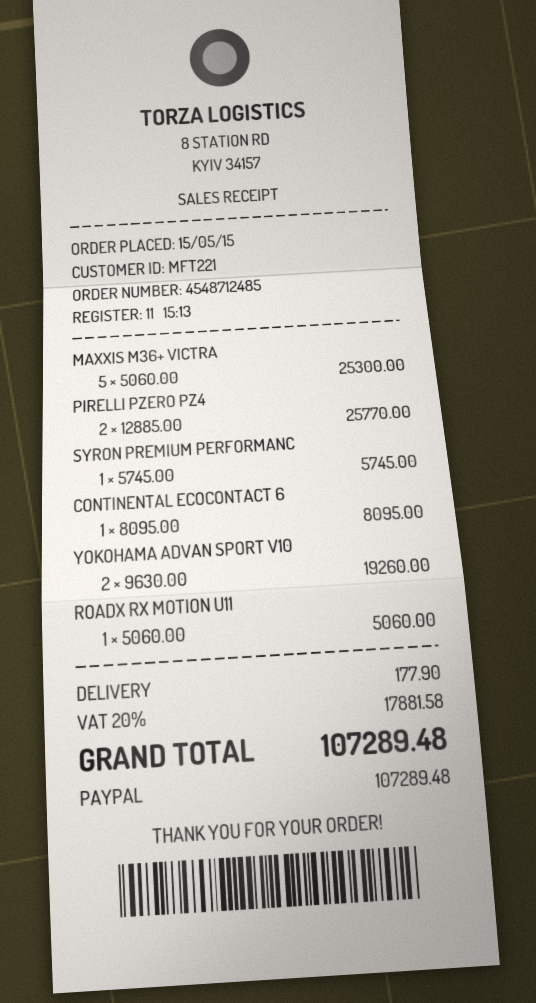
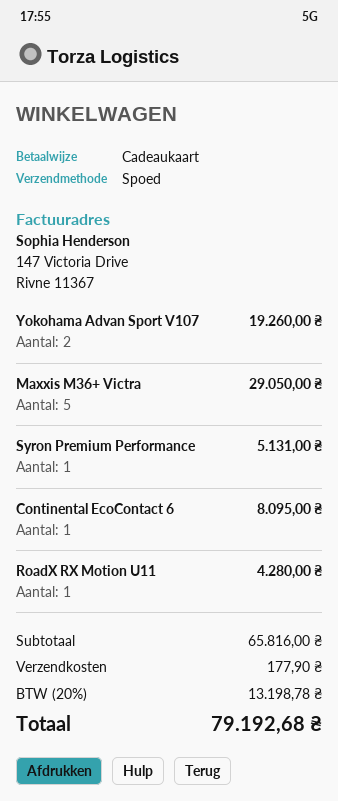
payment method: PayPal -> gift card
MAXXIS M36+ VICTRA: 5 for 25300.00 -> 5 for 29050.00
PIRELLI PZERO PZ4: 2 for 25770.00 -> none
SYRON PREMIUM PERFORMANC: 1 for 5745.00 -> 1 for 5131.00
ROADX RX MOTION U11: 1 for 5060.00 -> 1 for 4280.00
tax: 20% = 17881.58 -> 20% = 13198.78
total: 107289.48 -> 79192.68

